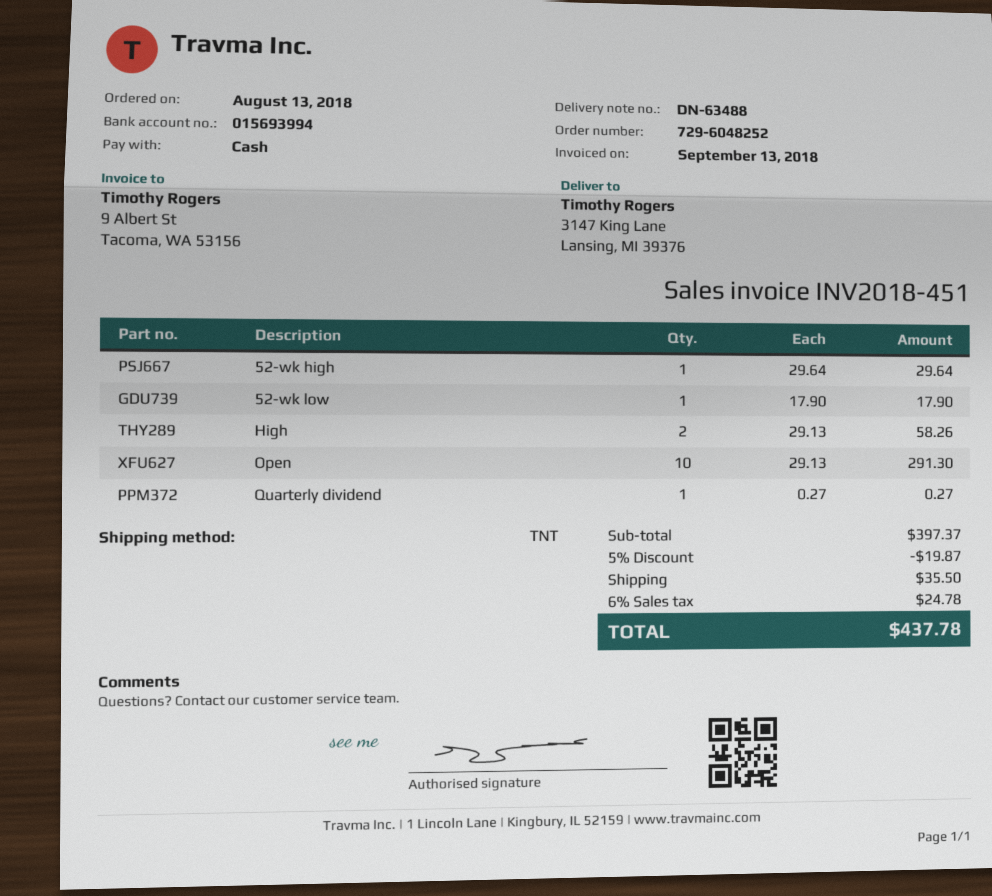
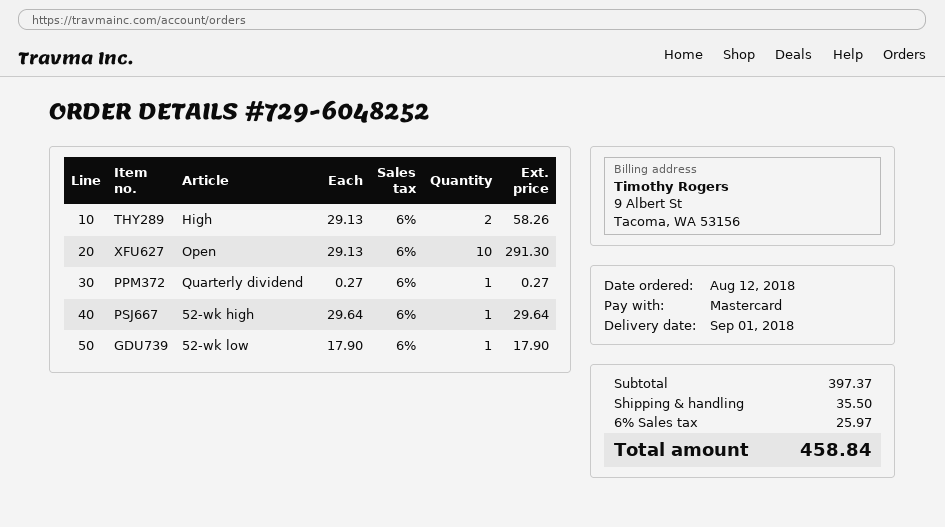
order date: 2018-08-13 -> 2018-08-12
payment method: cash -> Mastercard
discount: 5% = 19.87 -> none
tax: 6% = 24.78 -> 6% = 25.97
total: 437.78 -> 458.84

